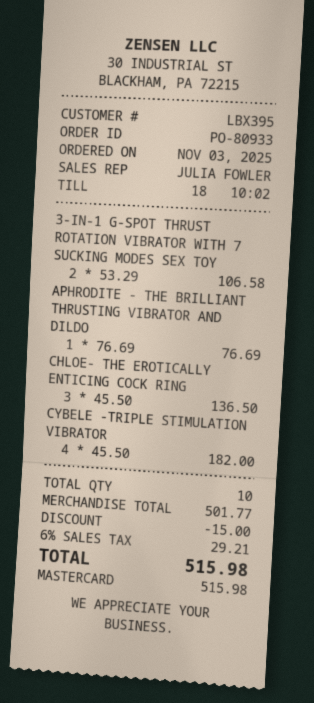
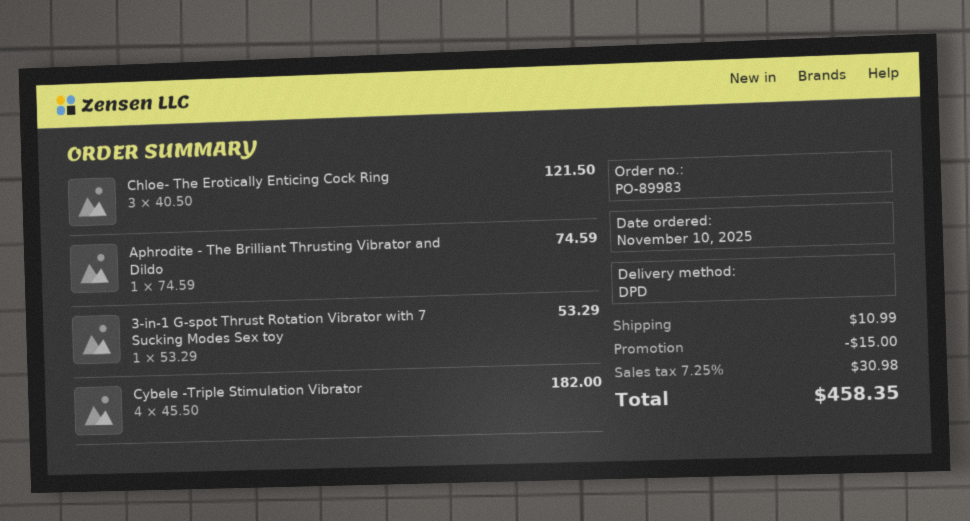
order number: PO-80933 -> PO-89983
order date: 2025-11-03 -> 2025-11-10
3-IN-1 G-SPOT THRUST ROTATION VIBRATOR WITH 7 SUCKING MODES SEX TOY: 2 x 53.29 = 106.58 -> 1 x 53.29 = 53.29
APHRODITE - THE BRILLIANT THRUSTING VIBRATOR AND DILDO: 1 x 76.69 = 76.69 -> 1 x 74.59 = 74.59
CHLOE- THE EROTICALLY ENTICING COCK RING: 3 x 45.50 = 136.50 -> 3 x 40.50 = 121.50
shipping: none -> 10.99
tax: 6% = 29.21 -> 7.25% = 30.98
total: 515.98 -> 458.35

